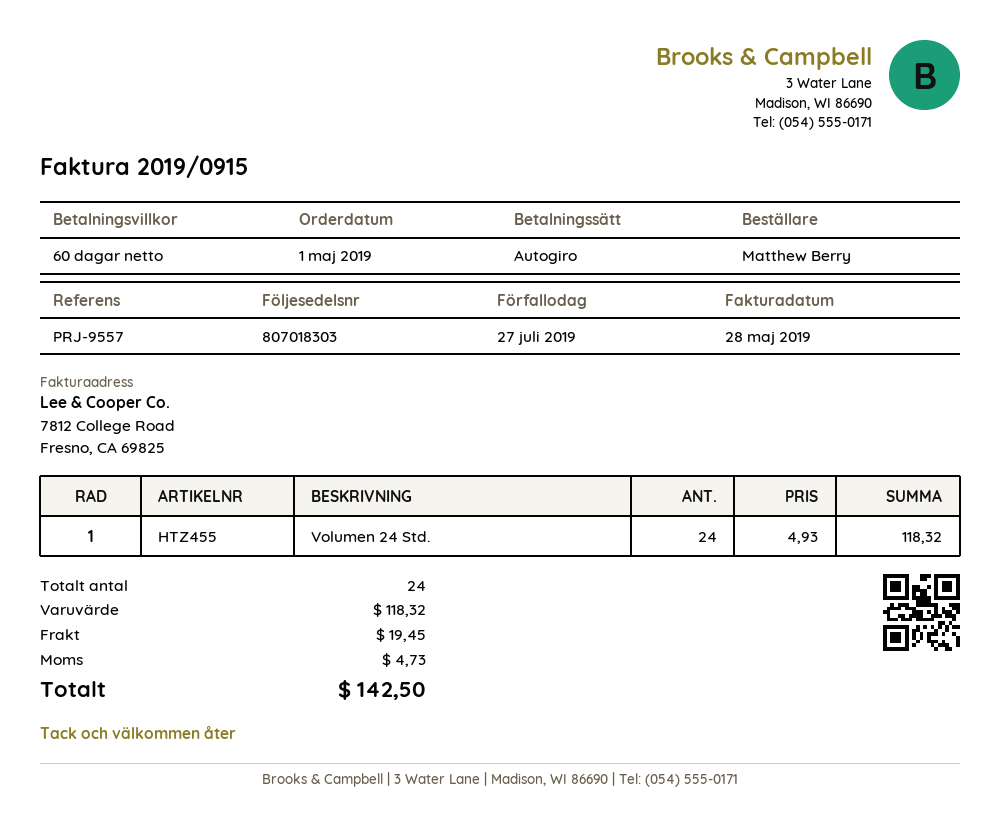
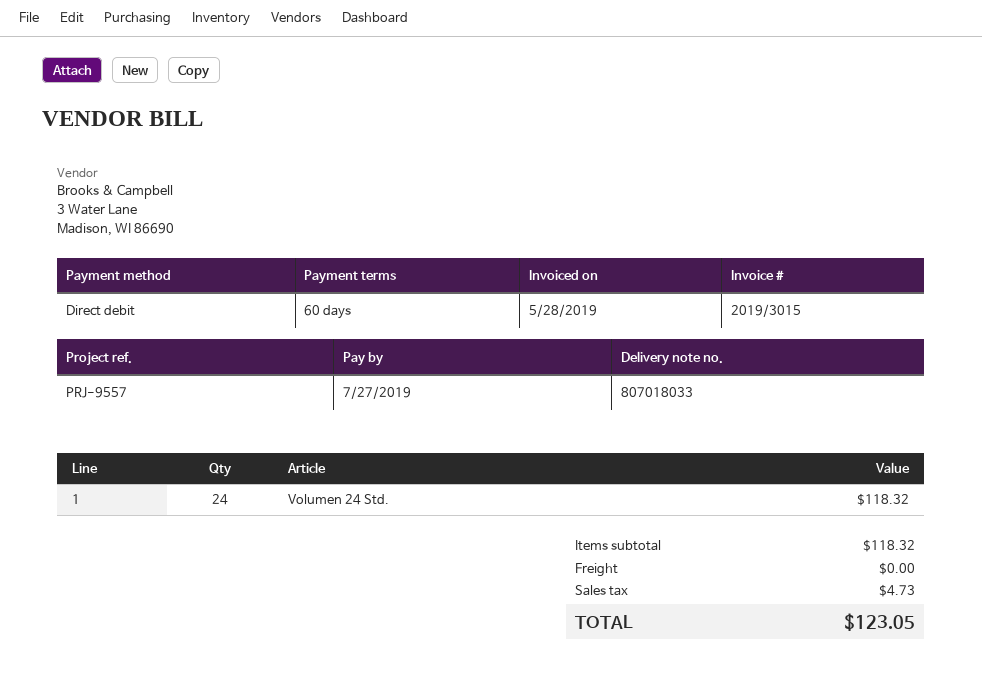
delivery note number: 807018303 -> 807018033
invoice number: 2019/0915 -> 2019/3015
shipping: 19.45 -> 0.00
total: 142.50 -> 123.05

